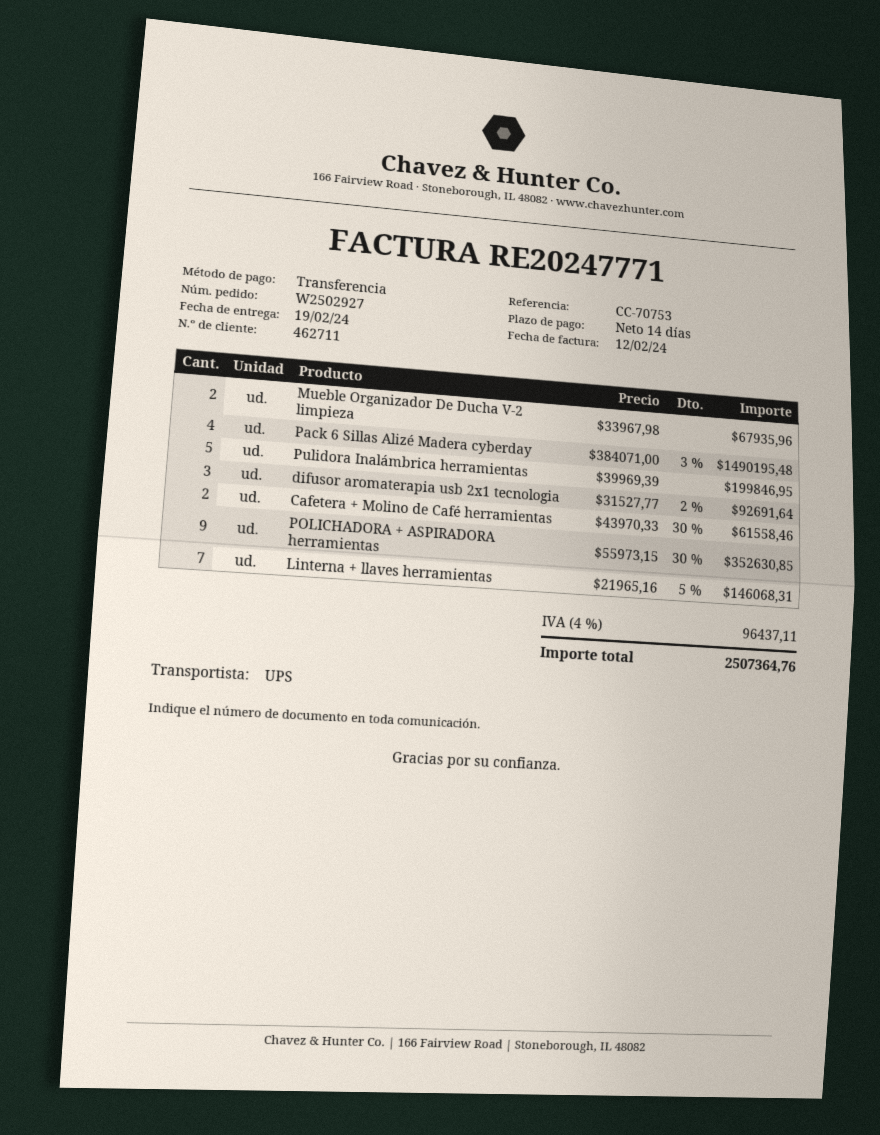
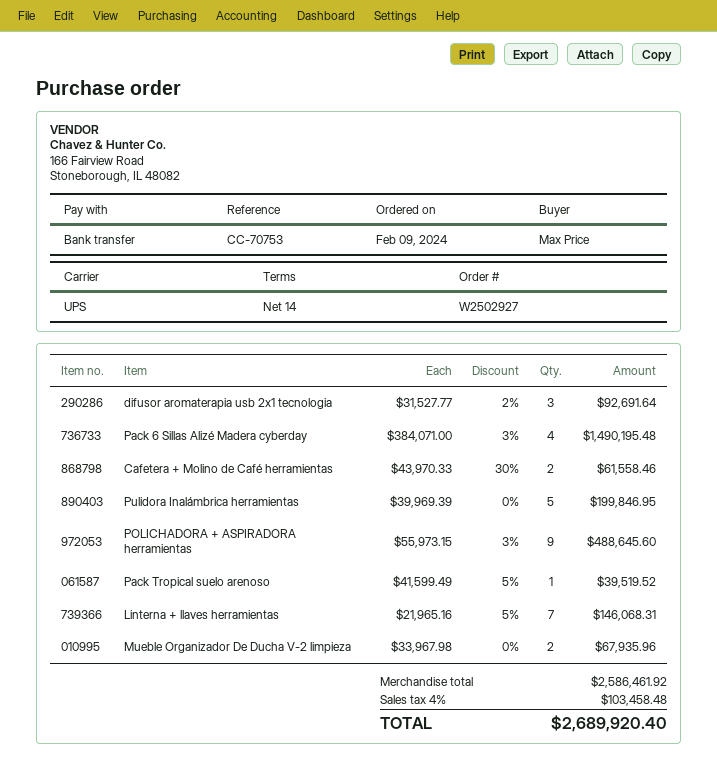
POLICHADORA + ASPIRADORA herramientas: 9 x 55973.15 - 30% = 352630.85 -> 9 x 55973.15 - 3% = 488645.60
Pack Tropical suelo arenoso: none -> 1 x 41599.49 - 5% = 39519.52
tax: 4% = 96437.11 -> 4% = 103458.48
total: 2507364.76 -> 2689920.40

